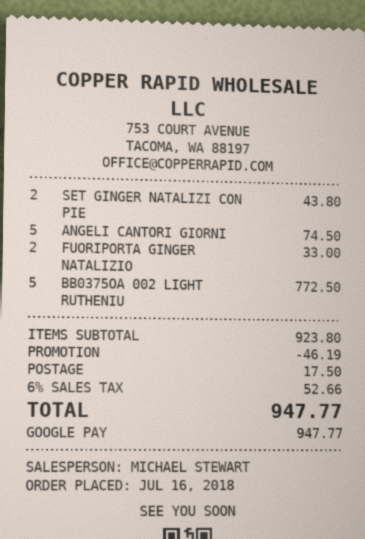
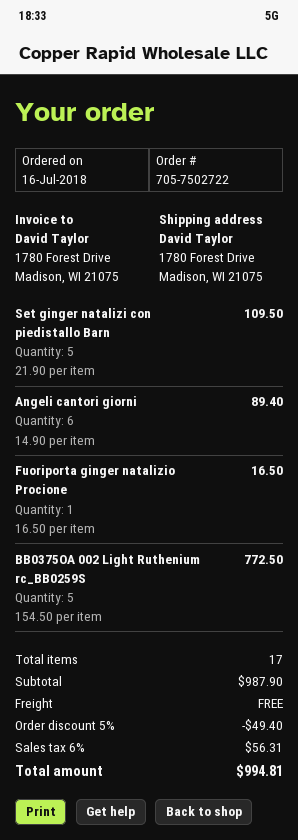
SET GINGER NATALIZI CON PIE: 2 for 43.80 -> 5 for 109.50
ANGELI CANTORI GIORNI: 5 for 74.50 -> 6 for 89.40
FUORIPORTA GINGER NATALIZIO: 2 for 33.00 -> 1 for 16.50
subtotal: 923.80 -> 987.90
discount: 46.19 -> 49.40
shipping: 17.50 -> 0.00
tax: 6% = 52.66 -> 6% = 56.31
total: 947.77 -> 994.81

